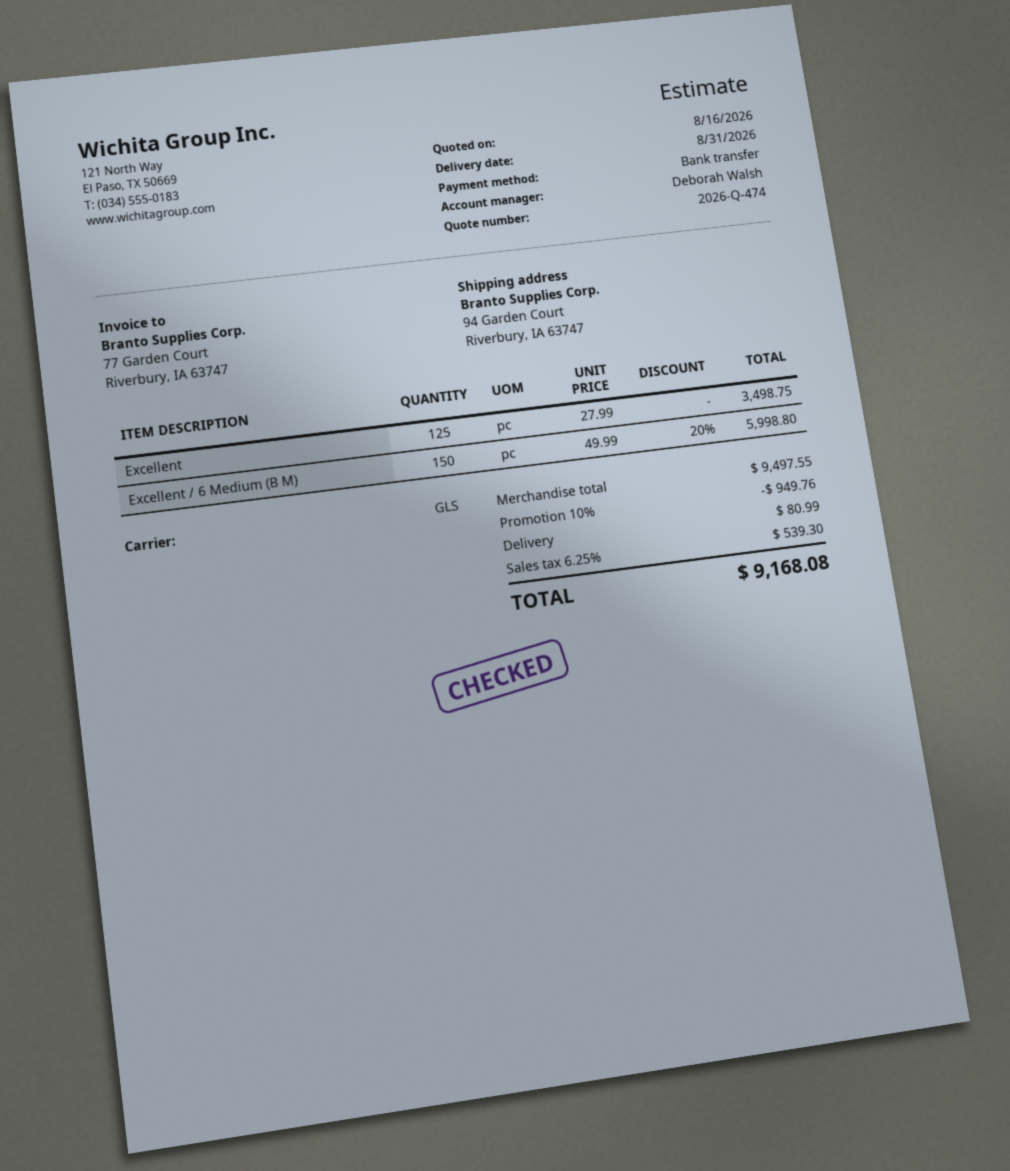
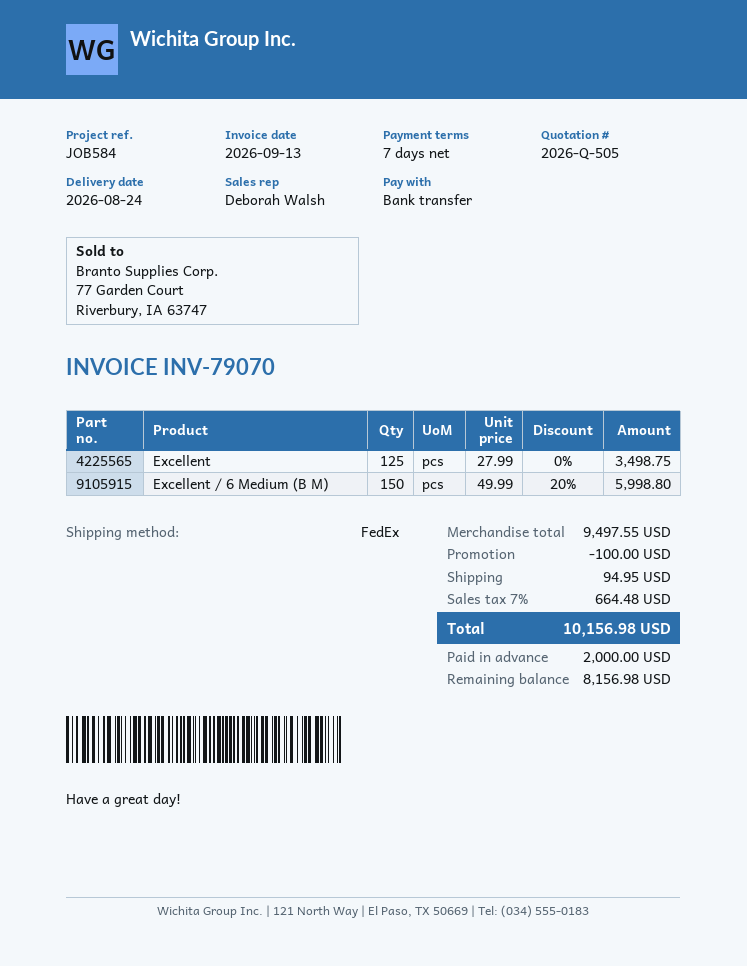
quote number: 2026-Q-474 -> 2026-Q-505
delivery date: 2026-08-31 -> 2026-08-24
shipping method: GLS -> FedEx
discount: 949.76 -> 100.00
shipping: 80.99 -> 94.95
tax: 6.25% = 539.30 -> 7% = 664.48
total: 9168.08 -> 10156.98

